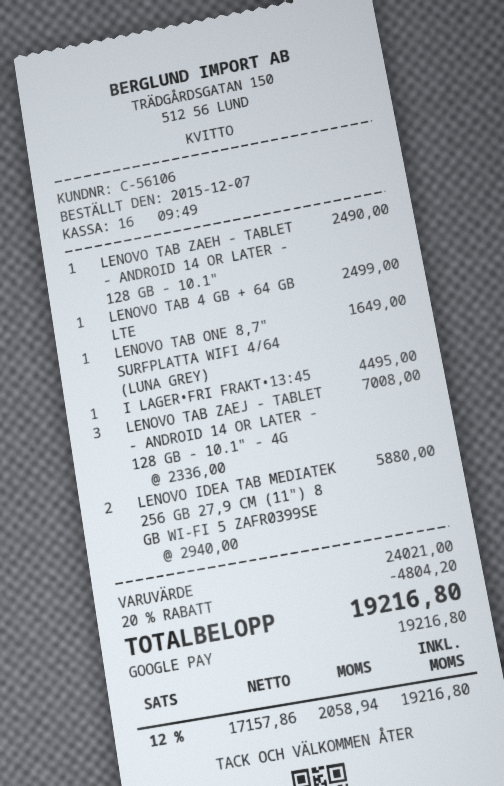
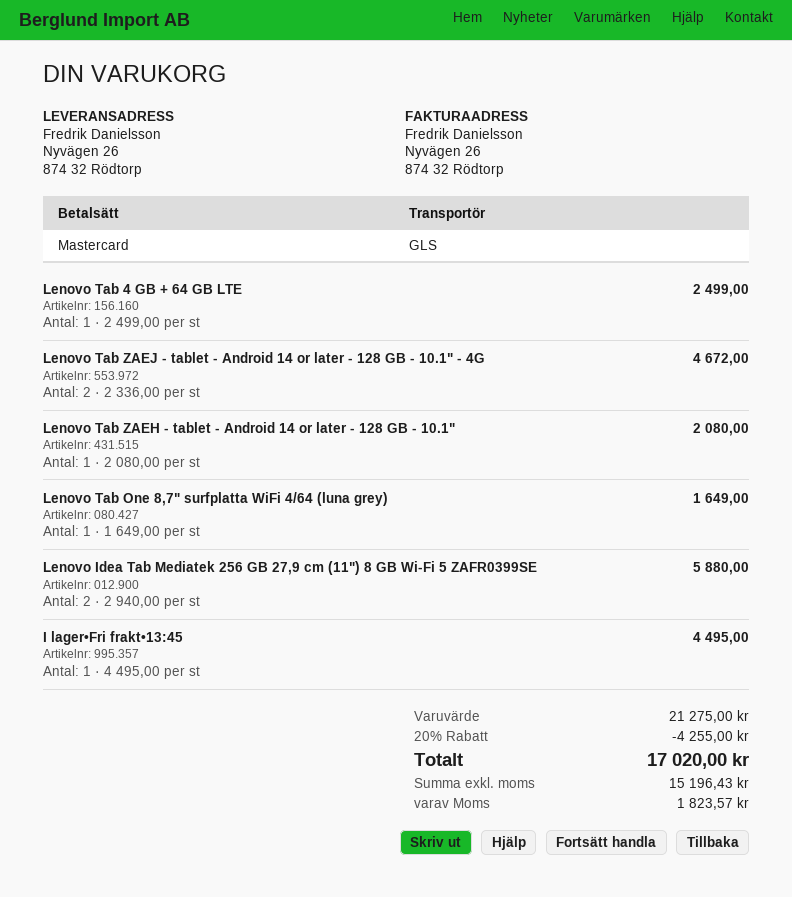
payment method: Google Pay -> Mastercard
LENOVO TAB ZAEH - TABLET - ANDROID 14 OR LATER - 128 GB - 10.1": 1 x 2490.00 = 2490.00 -> 1 x 2080.00 = 2080.00
LENOVO TAB ZAEJ - TABLET - ANDROID 14 OR LATER - 128 GB - 10.1" - 4G: 3 x 2336.00 = 7008.00 -> 2 x 2336.00 = 4672.00
subtotal: 24021.00 -> 21275.00
discount: 20% = 4804.20 -> 20% = 4255.00
net: 17157.86 -> 15196.43
tax: 2058.94 -> 1823.57
total: 19216.80 -> 17020.00

